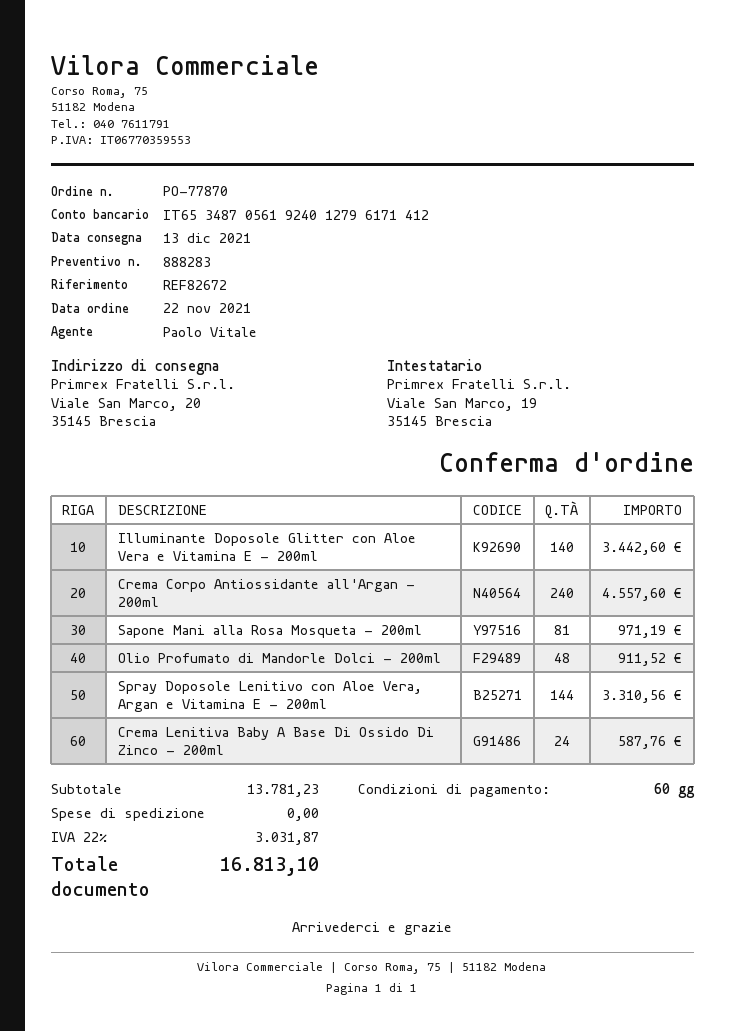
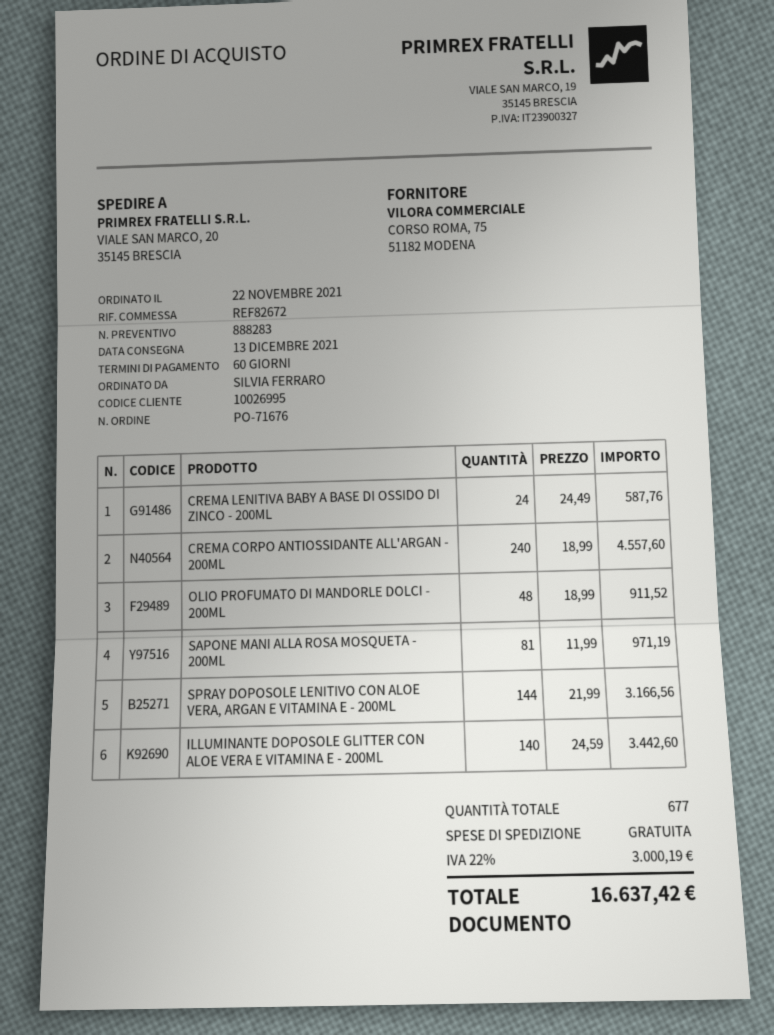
order number: PO-77870 -> PO-71676
Spray Doposole Lenitivo con Aloe Vera, Argan e Vitamina E - 200ml: 144 for 3310.56 -> 144 for 3166.56
tax: 22% = 3031.87 -> 22% = 3000.19
total: 16813.10 -> 16637.42

